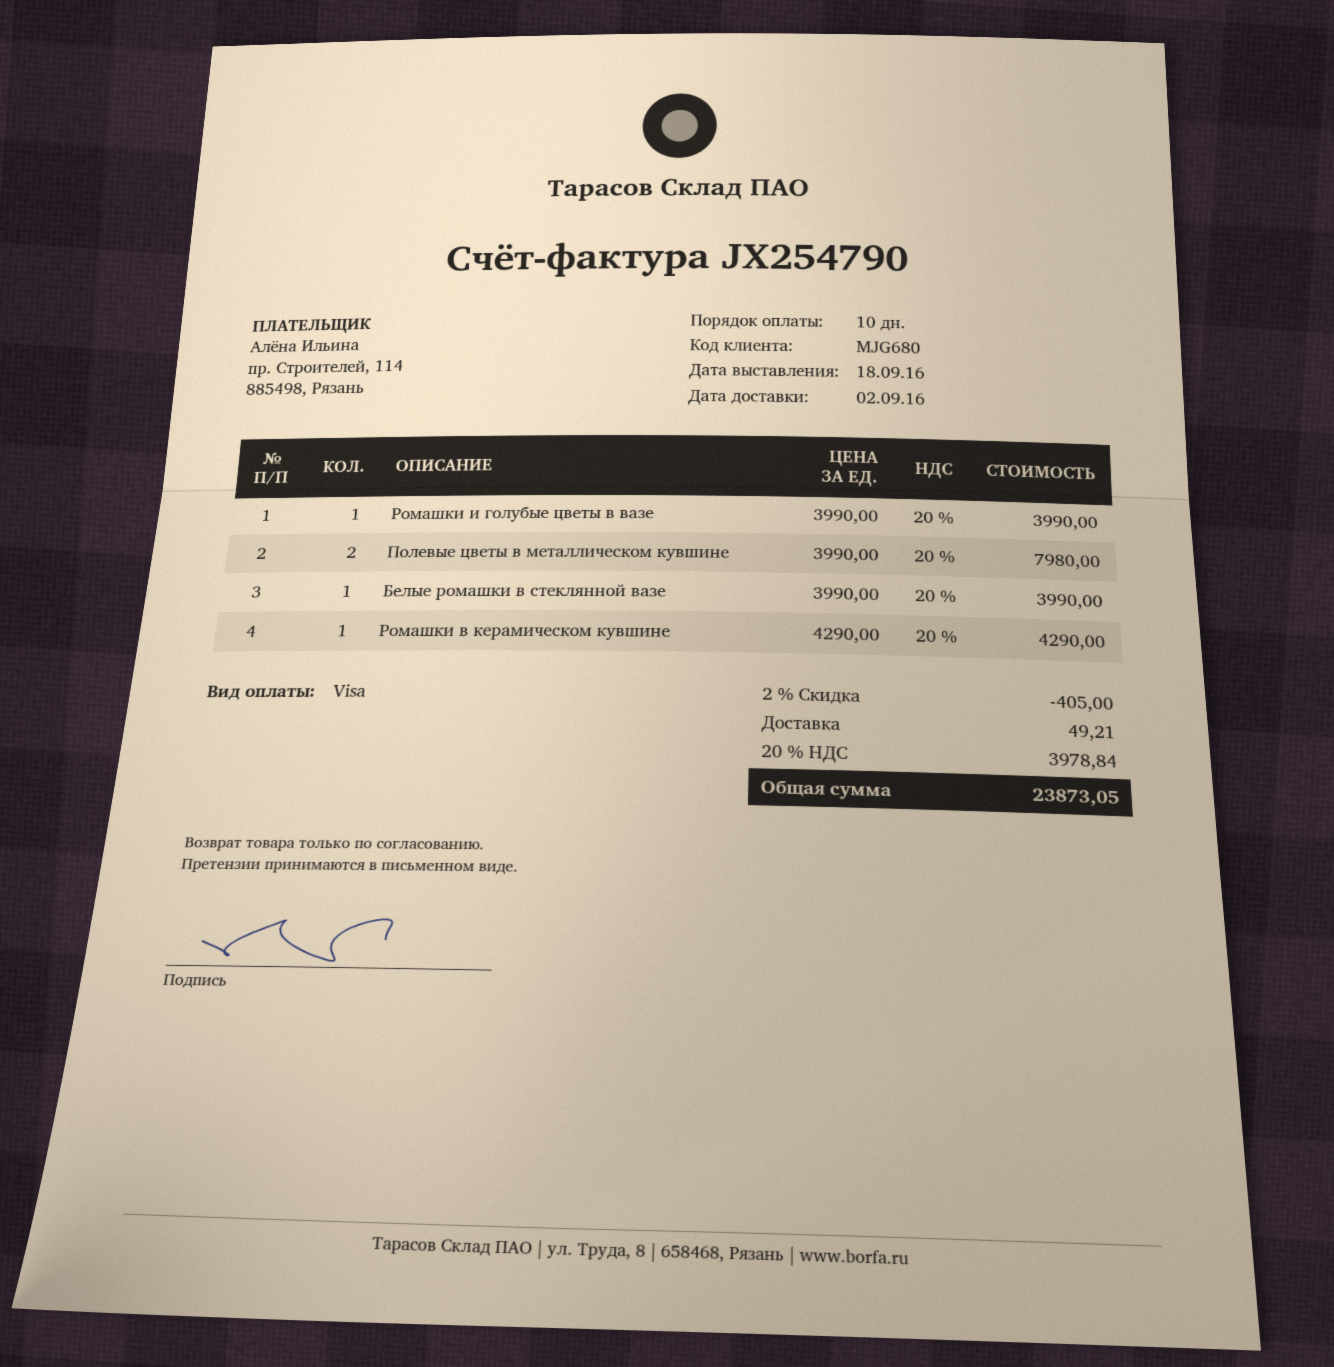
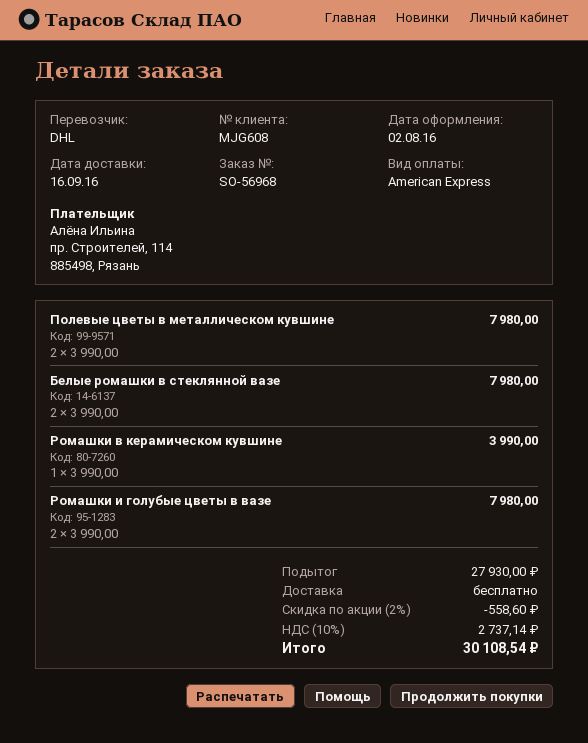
delivery date: 2016-09-02 -> 2016-09-16
customer number: MJG680 -> MJG608
payment method: Visa -> American Express
Ромашки и голубые цветы в вазе: 1 x 3990.00 = 3990.00 -> 2 x 3990.00 = 7980.00
Белые ромашки в стеклянной вазе: 1 x 3990.00 = 3990.00 -> 2 x 3990.00 = 7980.00
Ромашки в керамическом кувшине: 1 x 4290.00 = 4290.00 -> 1 x 3990.00 = 3990.00
discount: 2% = 405.00 -> 2% = 558.60
shipping: 49.21 -> 0.00
tax: 20% = 3978.84 -> 10% = 2737.14
total: 23873.05 -> 30108.54

